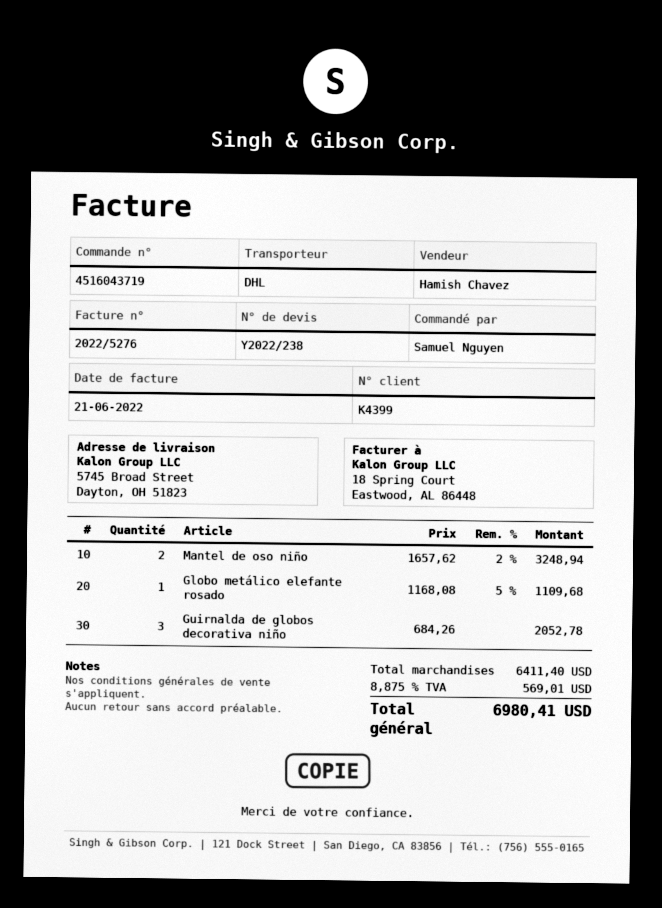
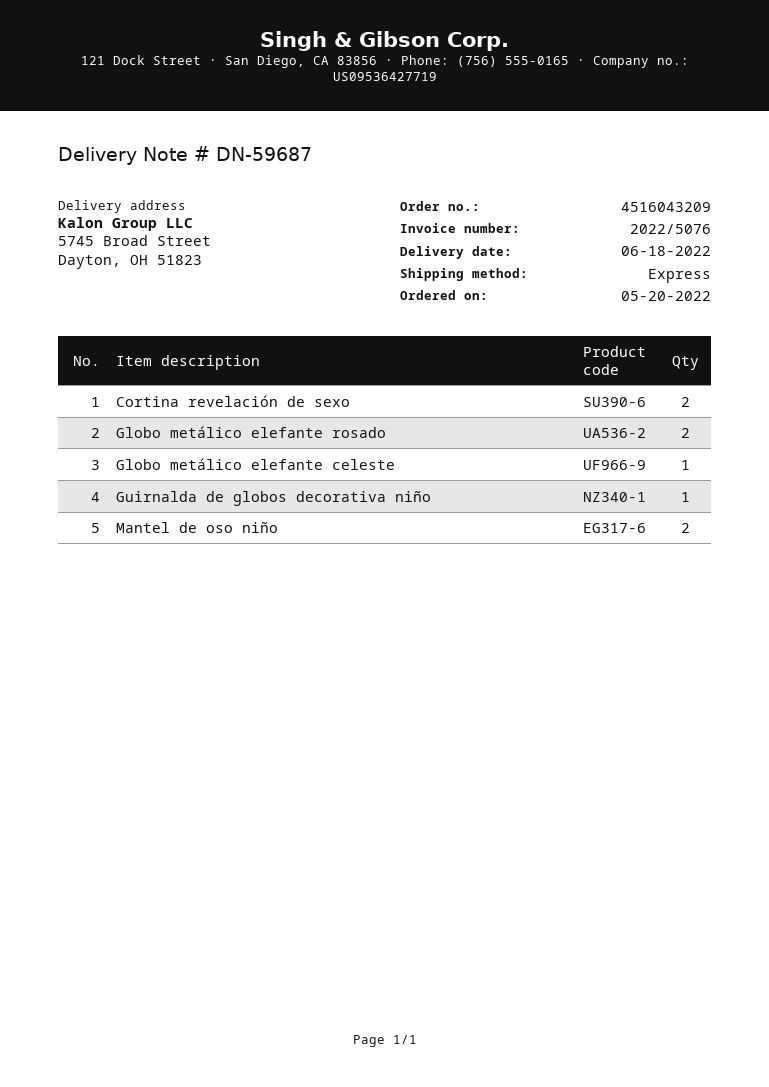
order number: 4516043719 -> 4516043209
invoice number: 2022/5276 -> 2022/5076
shipping method: DHL -> express
Globo metálico elefante rosado: 1 -> 2
Guirnalda de globos decorativa niño: 3 -> 1
Cortina revelación de sexo: none -> 2
Globo metálico elefante celeste: none -> 1

